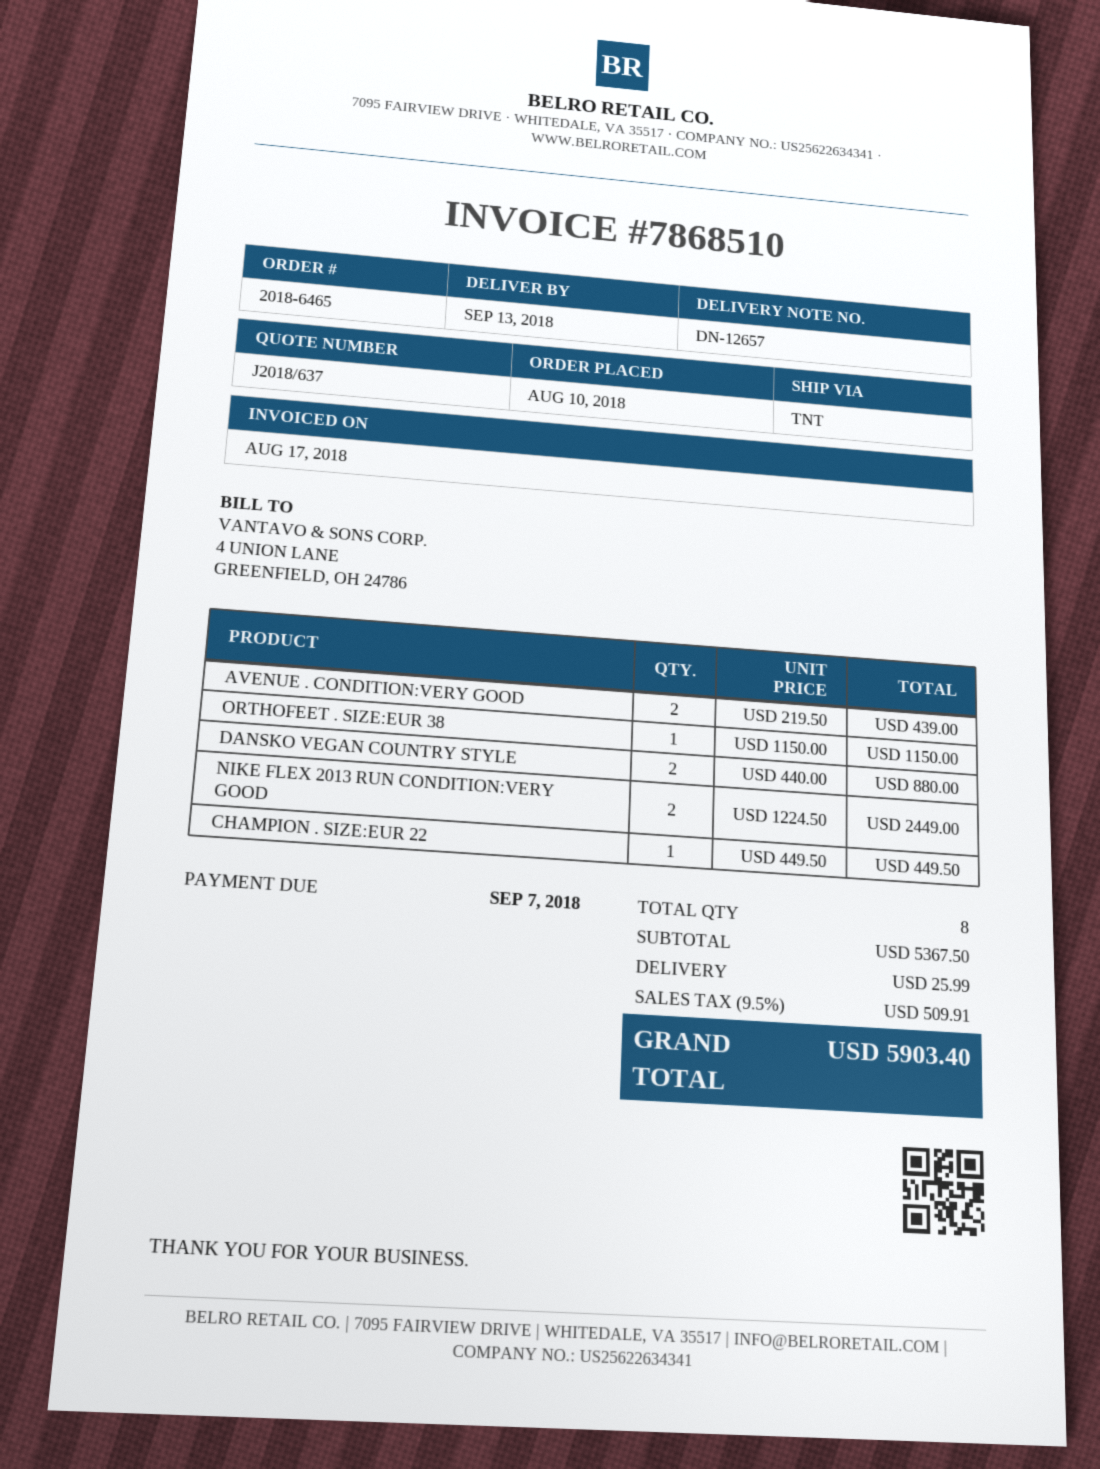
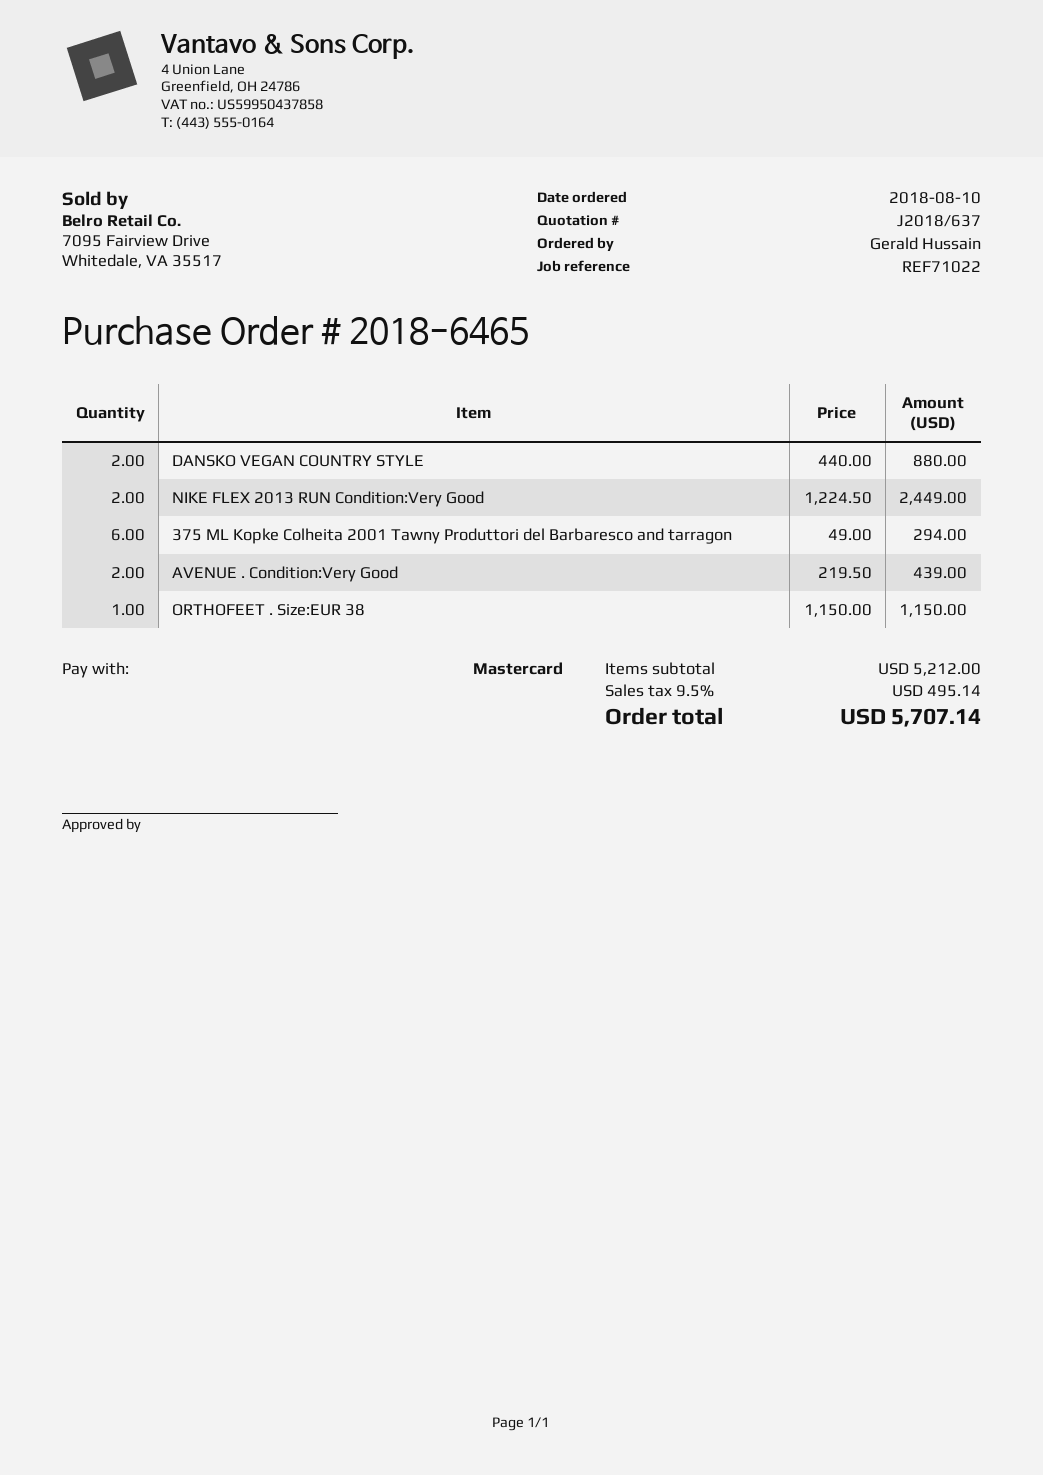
CHAMPION . SIZE:EUR 22: 1 x 449.50 = 449.50 -> none
375 ML Kopke Colheita 2001 Tawny Produttori del Barbaresco and tarragon: none -> 6 x 49.00 = 294.00
subtotal: 5367.50 -> 5212.00
shipping: 25.99 -> none
tax: 9.5% = 509.91 -> 9.5% = 495.14
total: 5903.40 -> 5707.14

